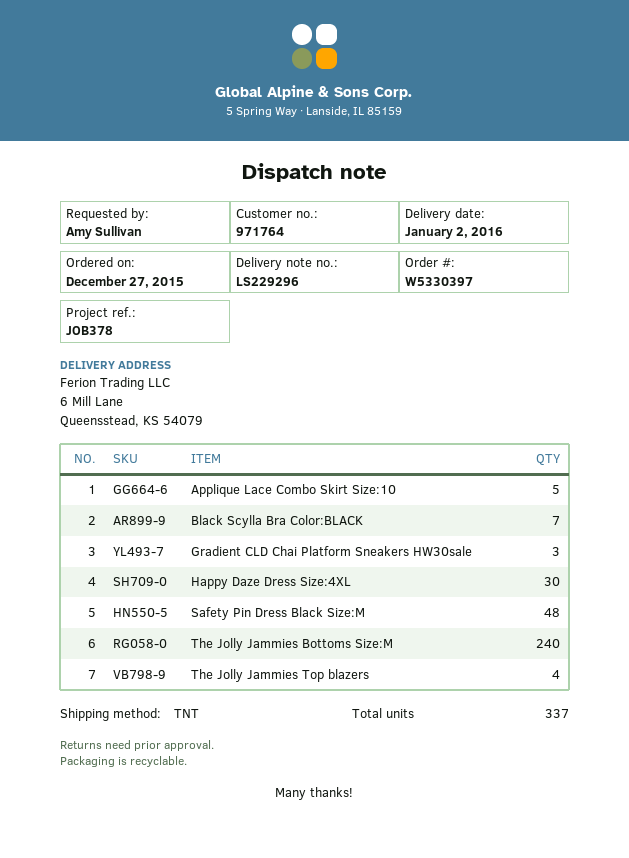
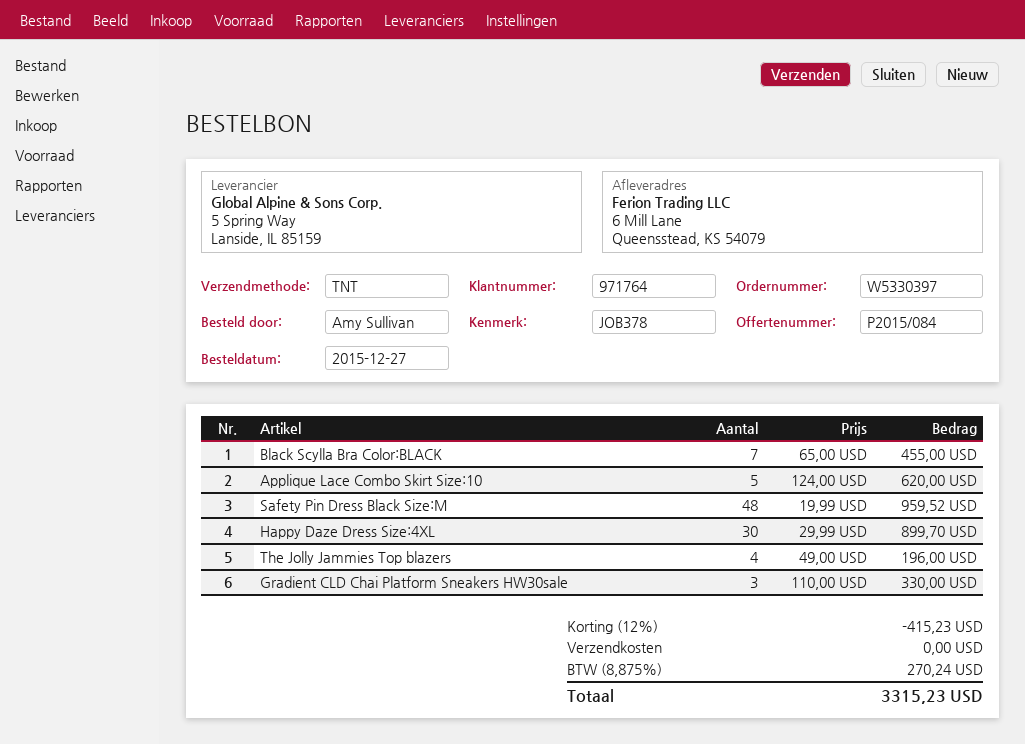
The Jolly Jammies Bottoms Size:M: 240 -> none

